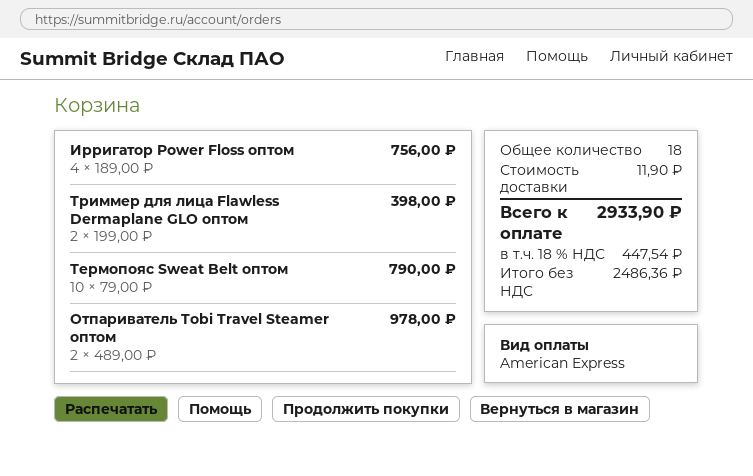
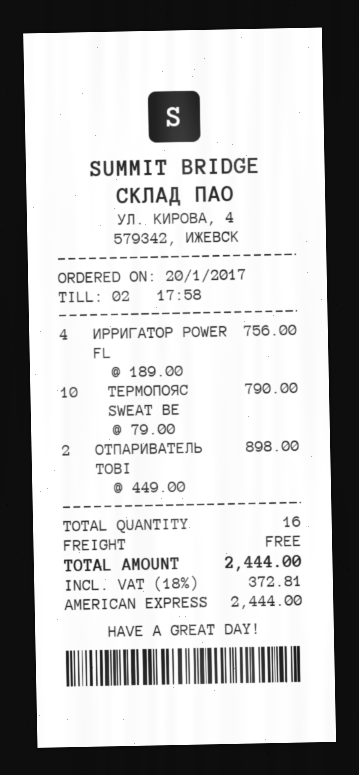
Триммер для лица Flawless Dermaplane GLO оптом: 2 x 199.00 = 398.00 -> none
Отпариватель Tobi Travel Steamer оптом: 2 x 489.00 = 978.00 -> 2 x 449.00 = 898.00
total quantity: 18 -> 16
shipping: 11.90 -> 0.00
tax: 18% = 447.54 -> 18% = 372.81
total: 2933.90 -> 2444.00

